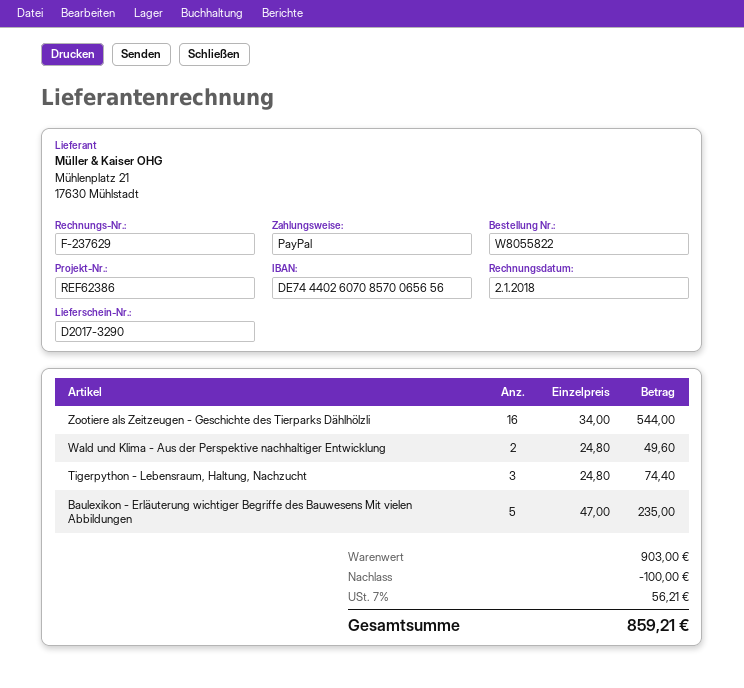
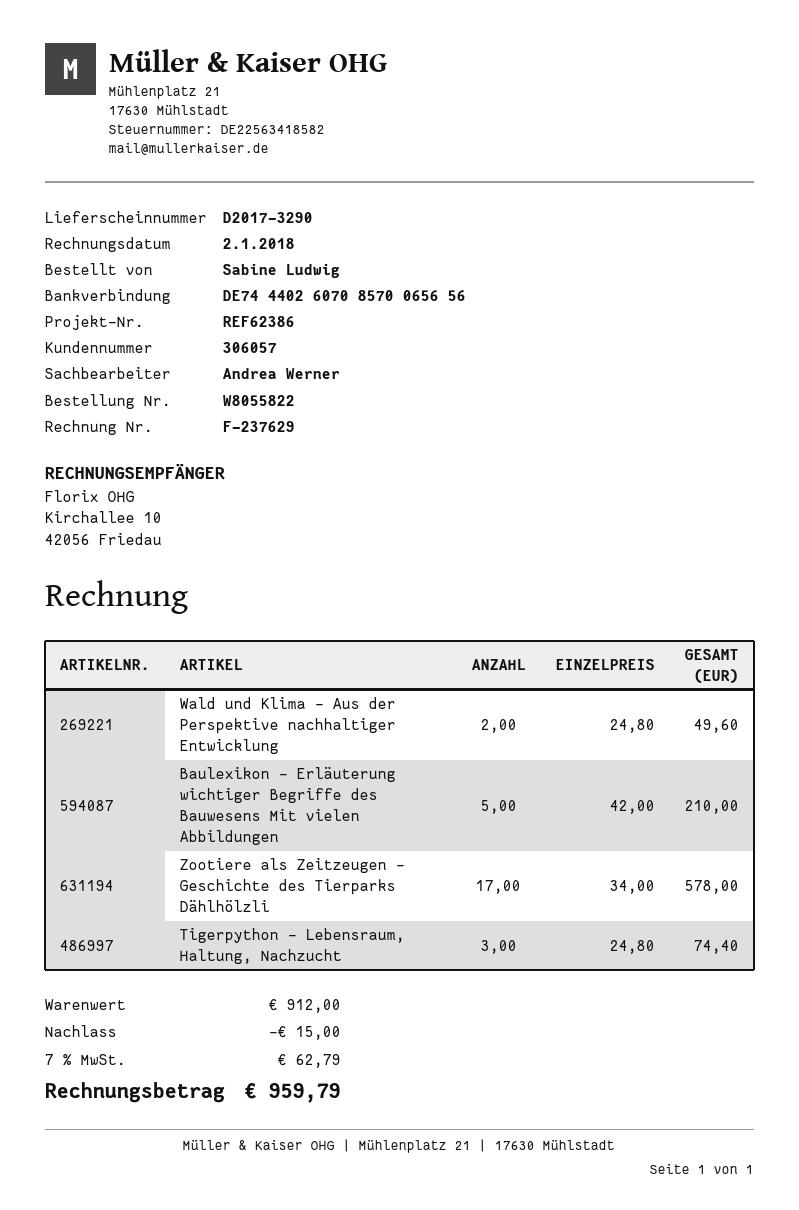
Zootiere als Zeitzeugen - Geschichte des Tierparks Dählhölzli: 16 x 34.00 = 544.00 -> 17 x 34.00 = 578.00
Baulexikon - Erläuterung wichtiger Begriffe des Bauwesens Mit vielen Abbildungen: 5 x 47.00 = 235.00 -> 5 x 42.00 = 210.00
subtotal: 903.00 -> 912.00
discount: 100.00 -> 15.00
tax: 7% = 56.21 -> 7% = 62.79
total: 859.21 -> 959.79

